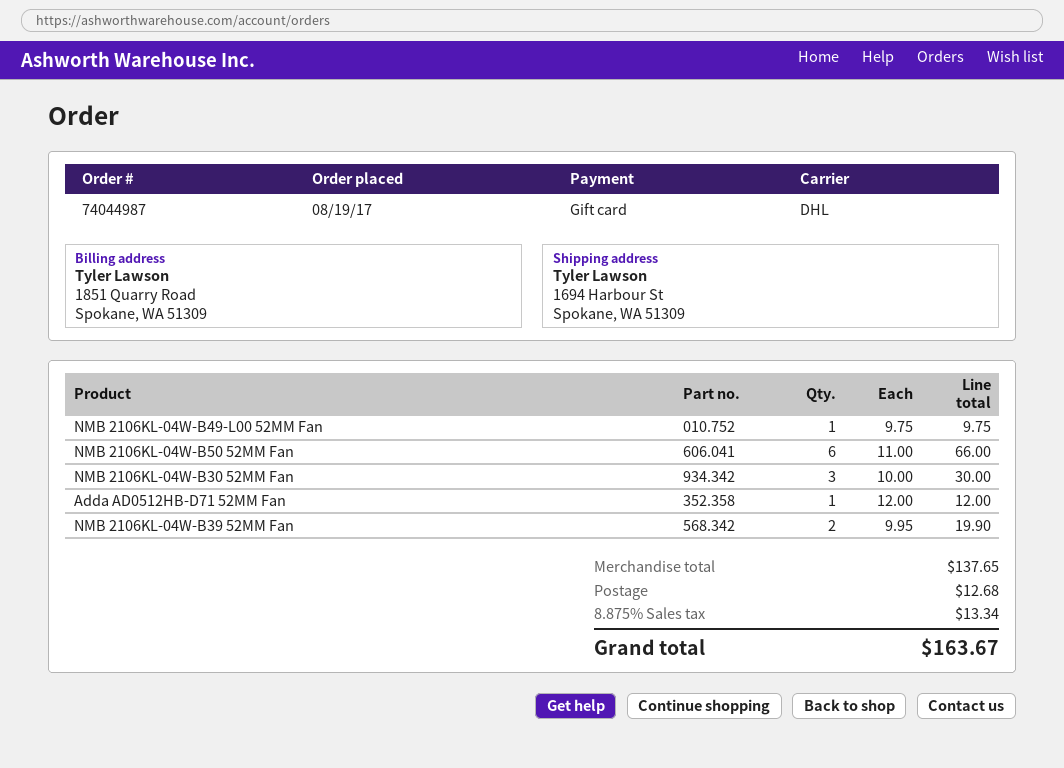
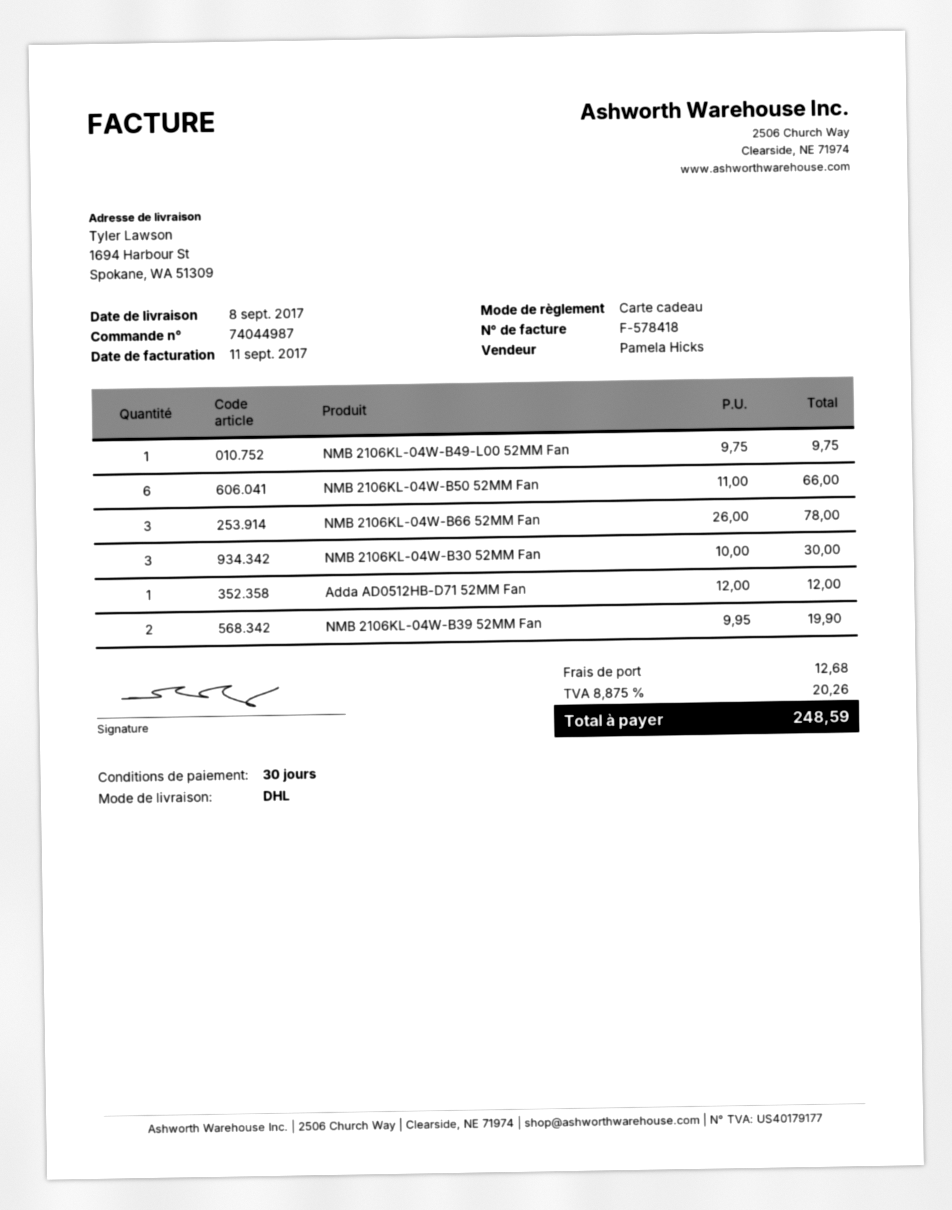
NMB 2106KL-04W-B66 52MM Fan: none -> 3 x 26.00 = 78.00
tax: 8.875% = 13.34 -> 8.875% = 20.26
total: 163.67 -> 248.59

